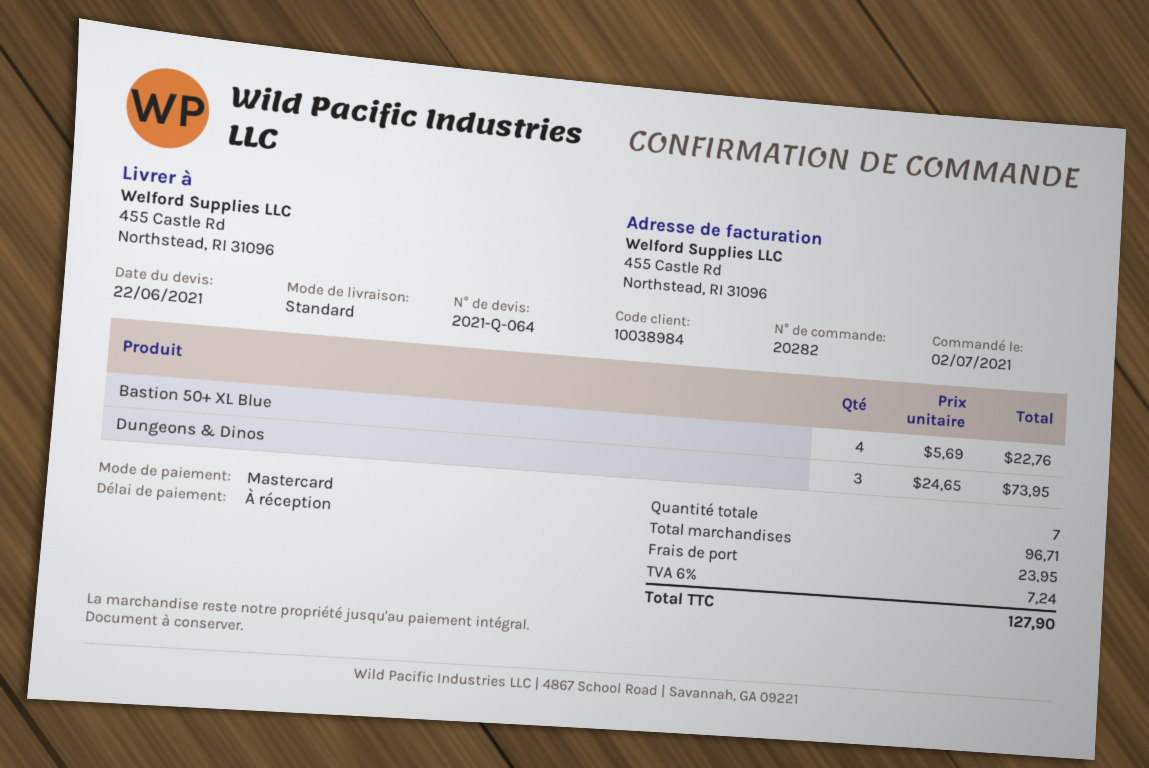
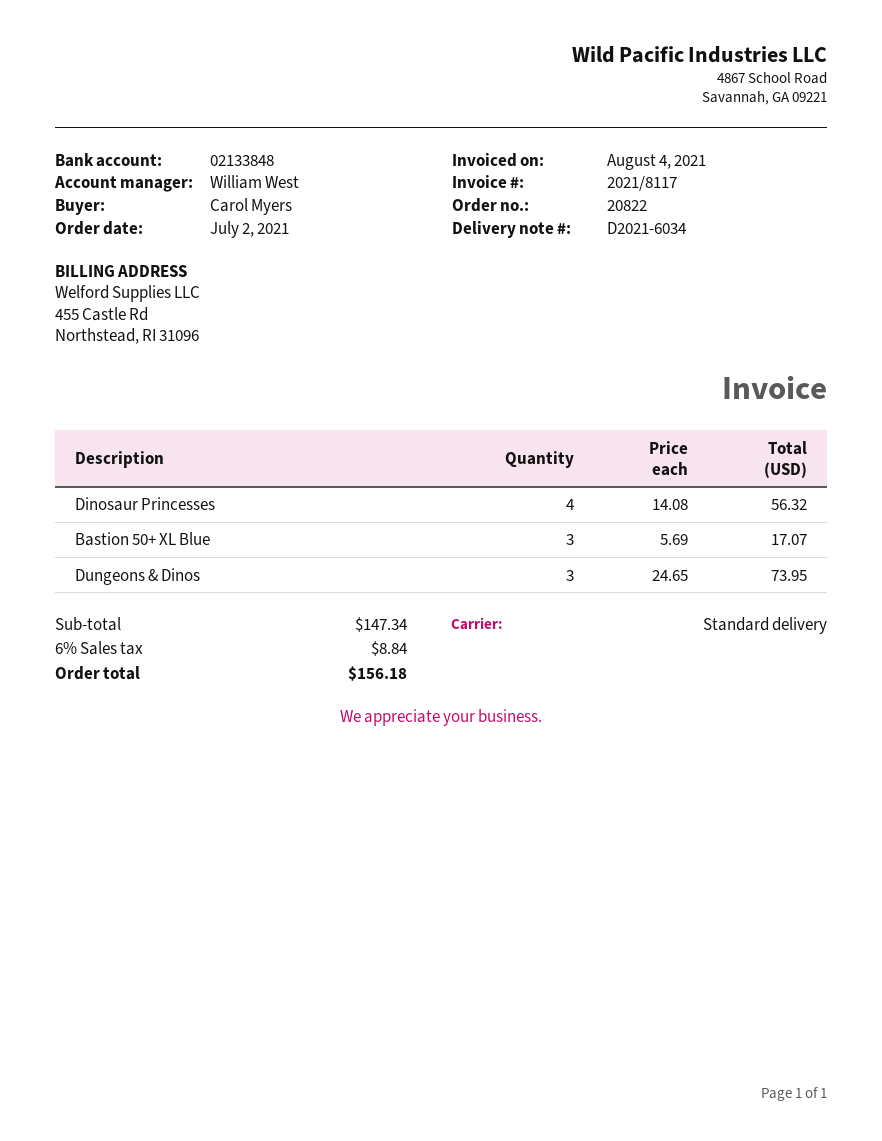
order number: 20282 -> 20822
Bastion 50+ XL Blue: 4 x 5.69 = 22.76 -> 3 x 5.69 = 17.07
Dinosaur Princesses: none -> 4 x 14.08 = 56.32
subtotal: 96.71 -> 147.34
shipping: 23.95 -> none
tax: 6% = 7.24 -> 6% = 8.84
total: 127.90 -> 156.18

